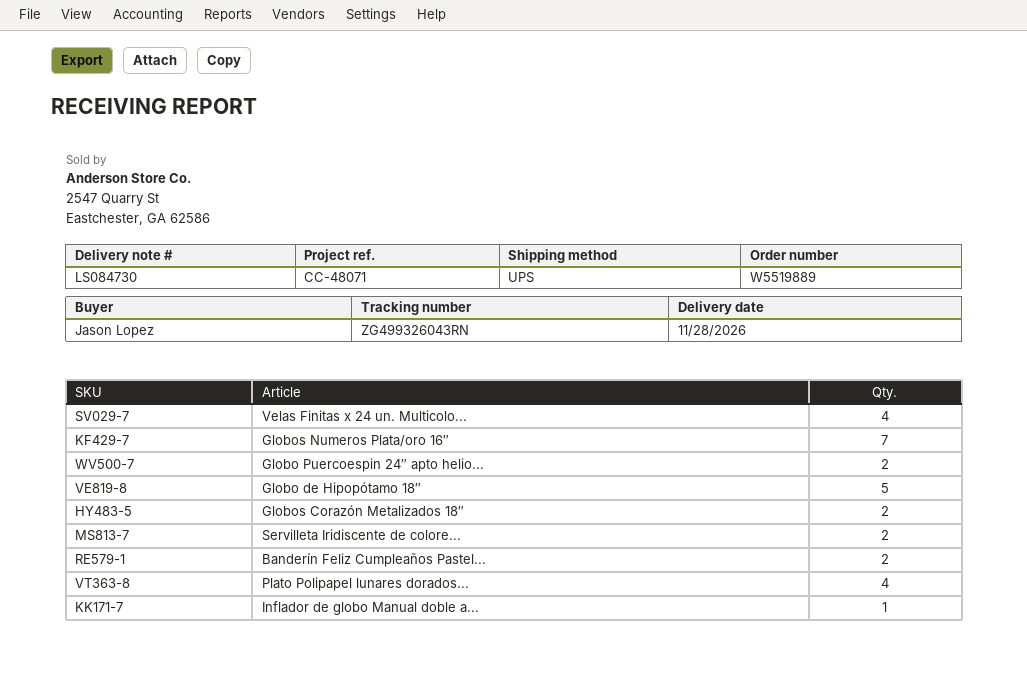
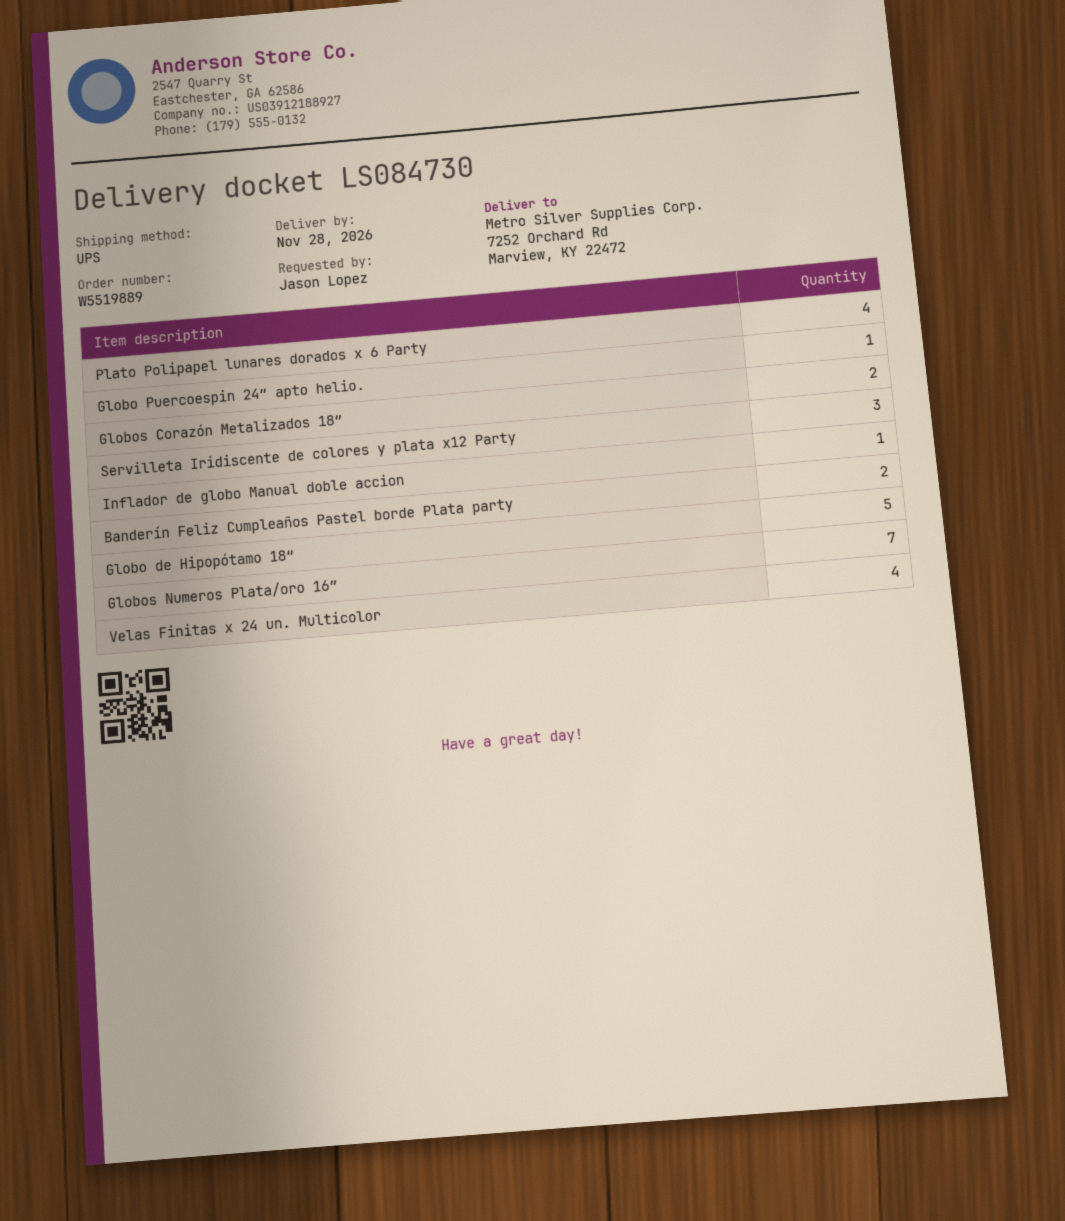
Globo Puercoespin 24″ apto helio...: 2 -> 1
Servilleta Iridiscente de colore...: 2 -> 3

